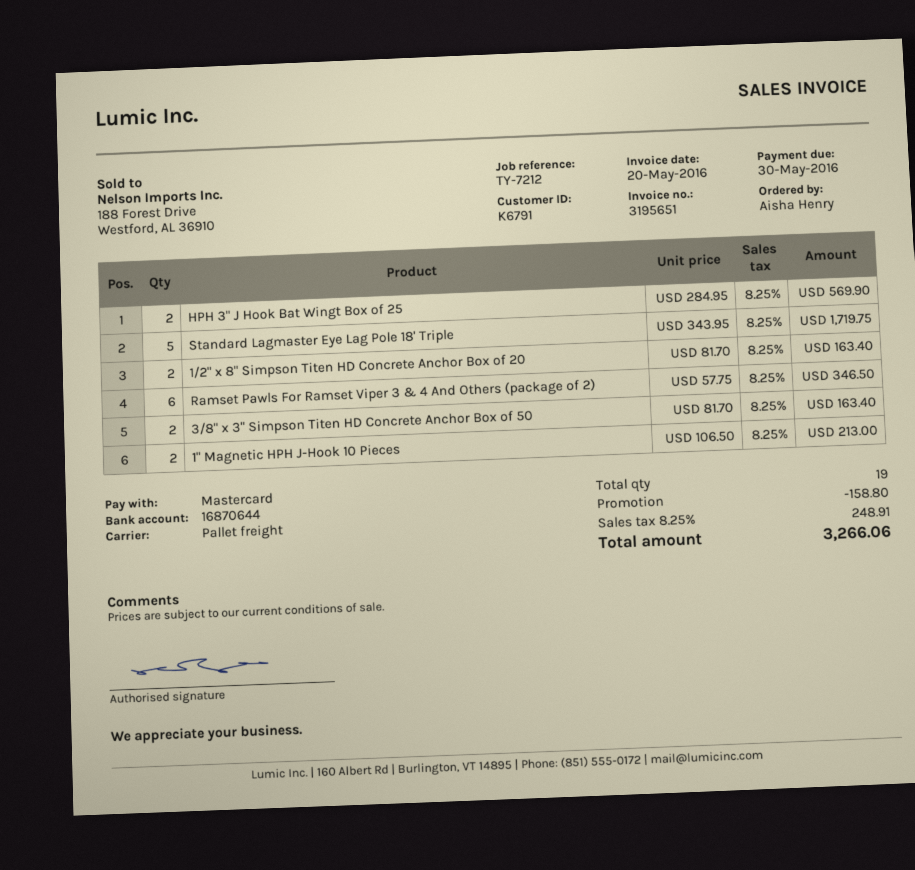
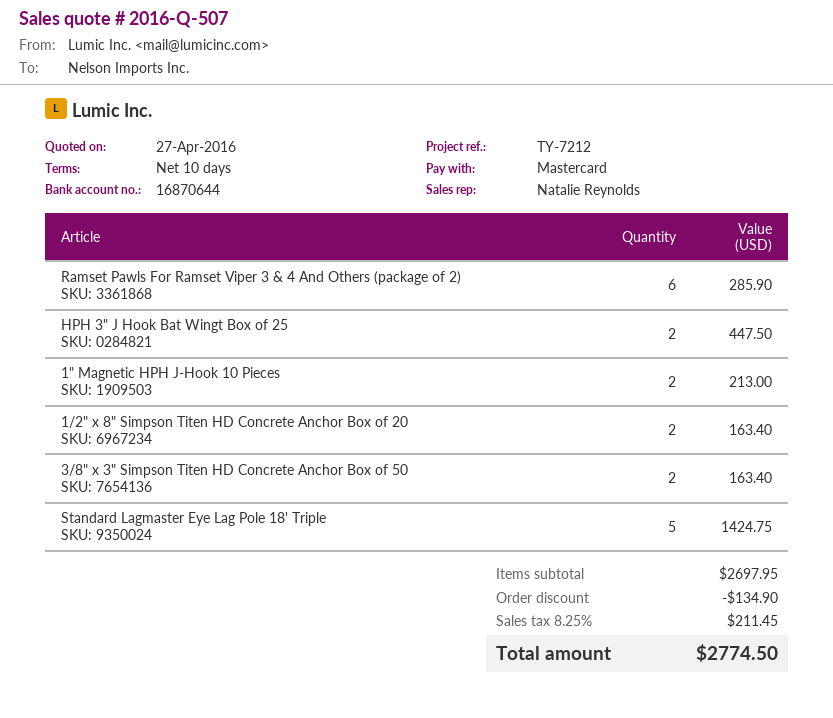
HPH 3" J Hook Bat Wingt Box of 25: 2 for 569.90 -> 2 for 447.50
Standard Lagmaster Eye Lag Pole 18' Triple: 5 for 1719.75 -> 5 for 1424.75
Ramset Pawls For Ramset Viper 3 & 4 And Others (package of 2): 6 for 346.50 -> 6 for 285.90
discount: 158.80 -> 134.90
tax: 8.25% = 248.91 -> 8.25% = 211.45
total: 3266.06 -> 2774.50

